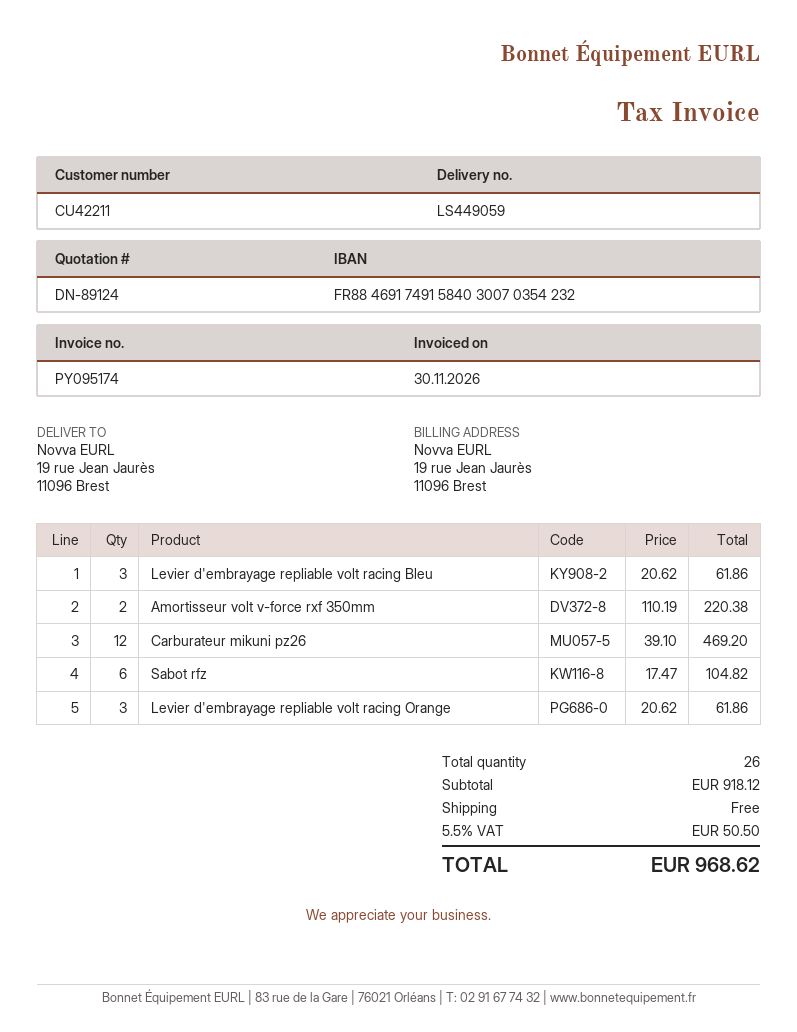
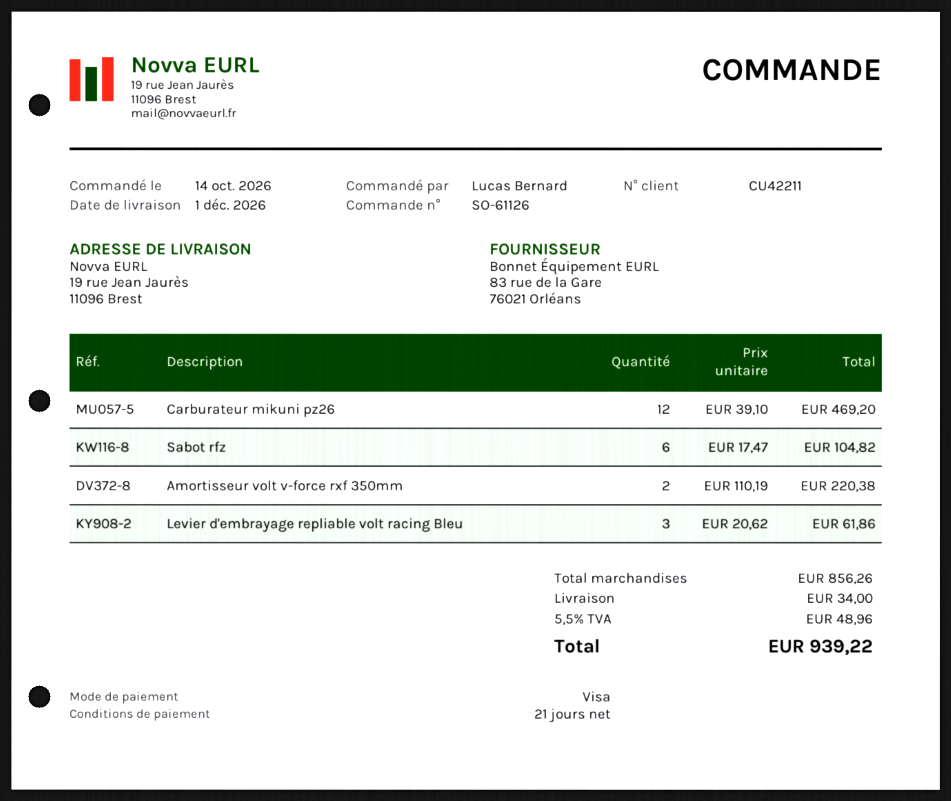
Levier d'embrayage repliable volt racing Orange: 3 x 20.62 = 61.86 -> none
subtotal: 918.12 -> 856.26
shipping: 0.00 -> 34.00
tax: 5.5% = 50.50 -> 5.5% = 48.96
total: 968.62 -> 939.22

